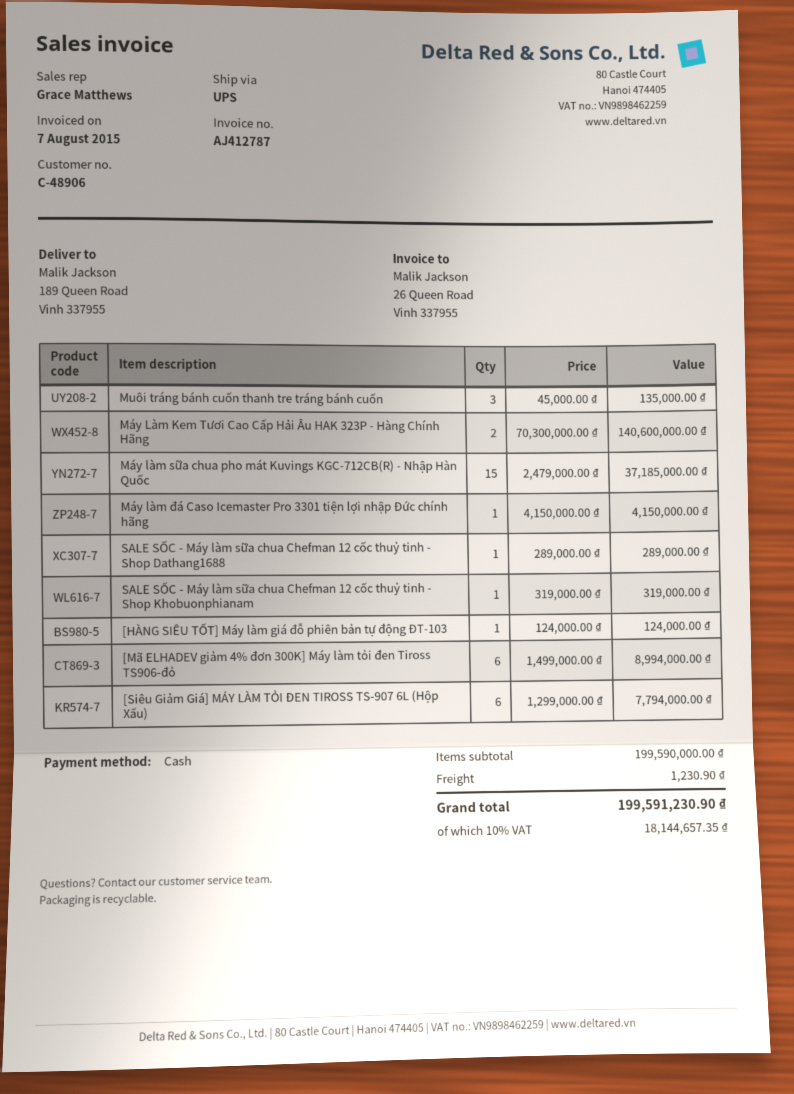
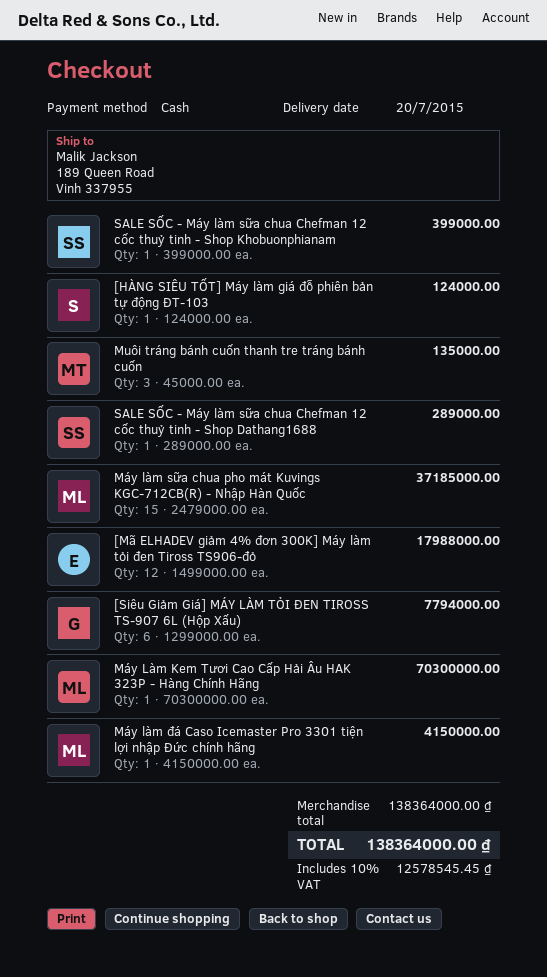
Máy Làm Kem Tươi Cao Cấp Hải Âu HAK 323P - Hàng Chính Hãng: 2 x 70300000.00 = 140600000.00 -> 1 x 70300000.00 = 70300000.00
SALE SỐC - Máy làm sữa chua Chefman 12 cốc thuỷ tinh - Shop Khobuonphianam: 1 x 319000.00 = 319000.00 -> 1 x 399000.00 = 399000.00
[Mã ELHADEV giảm 4% đơn 300K] Máy làm tỏi đen Tiross TS906-đỏ: 6 x 1499000.00 = 8994000.00 -> 12 x 1499000.00 = 17988000.00
subtotal: 199590000.00 -> 138364000.00
shipping: 1230.90 -> none
tax: 10% = 18144657.35 -> 10% = 12578545.45
total: 199591230.90 -> 138364000.00

